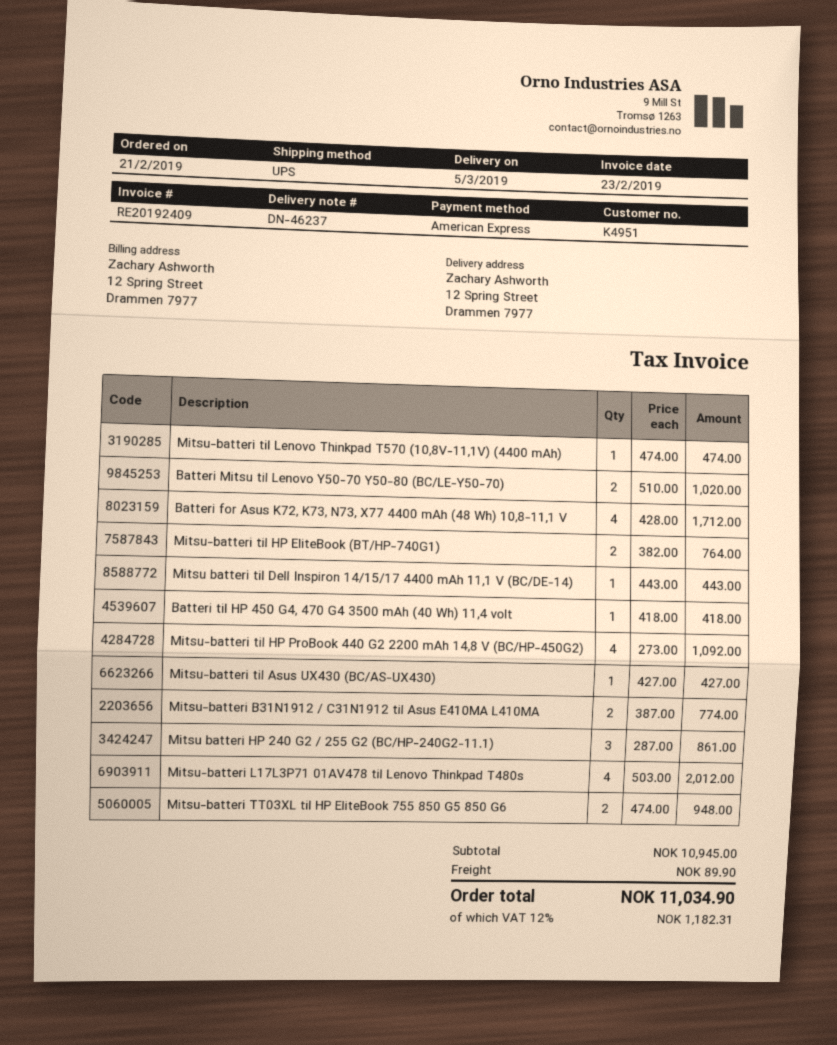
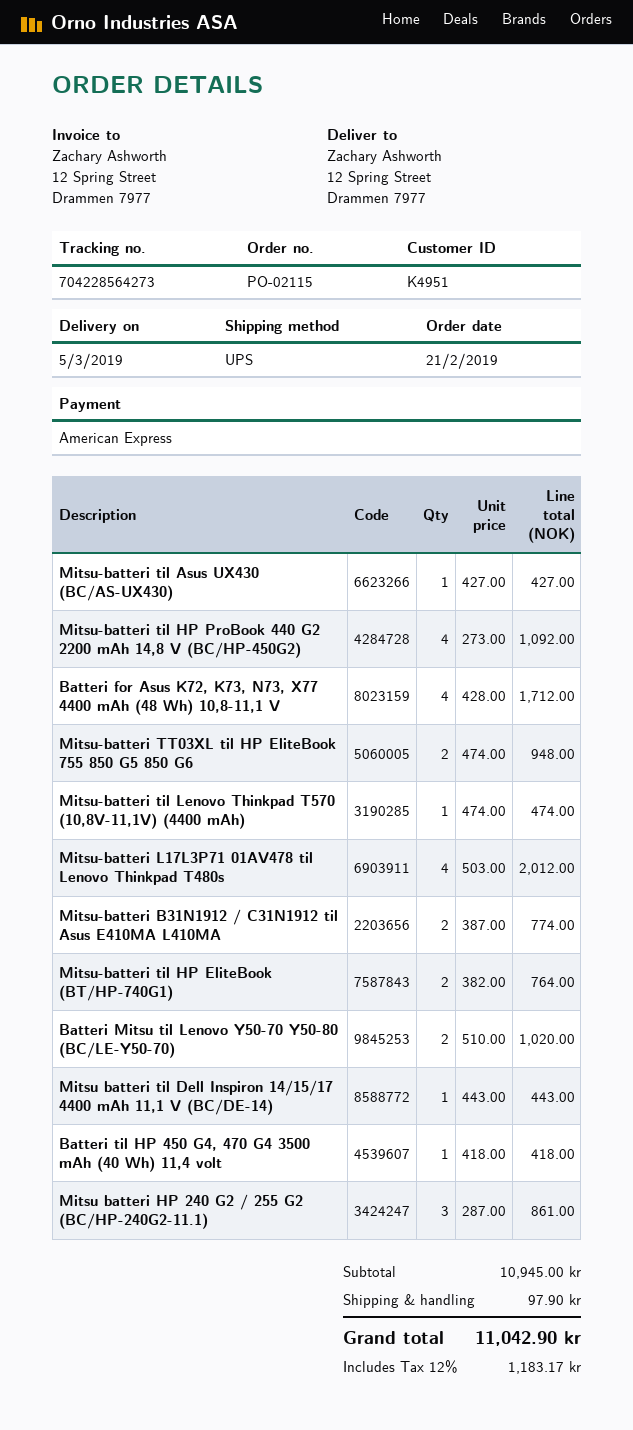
shipping: 89.90 -> 97.90
tax: 12% = 1182.31 -> 12% = 1183.17
total: 11034.90 -> 11042.90

